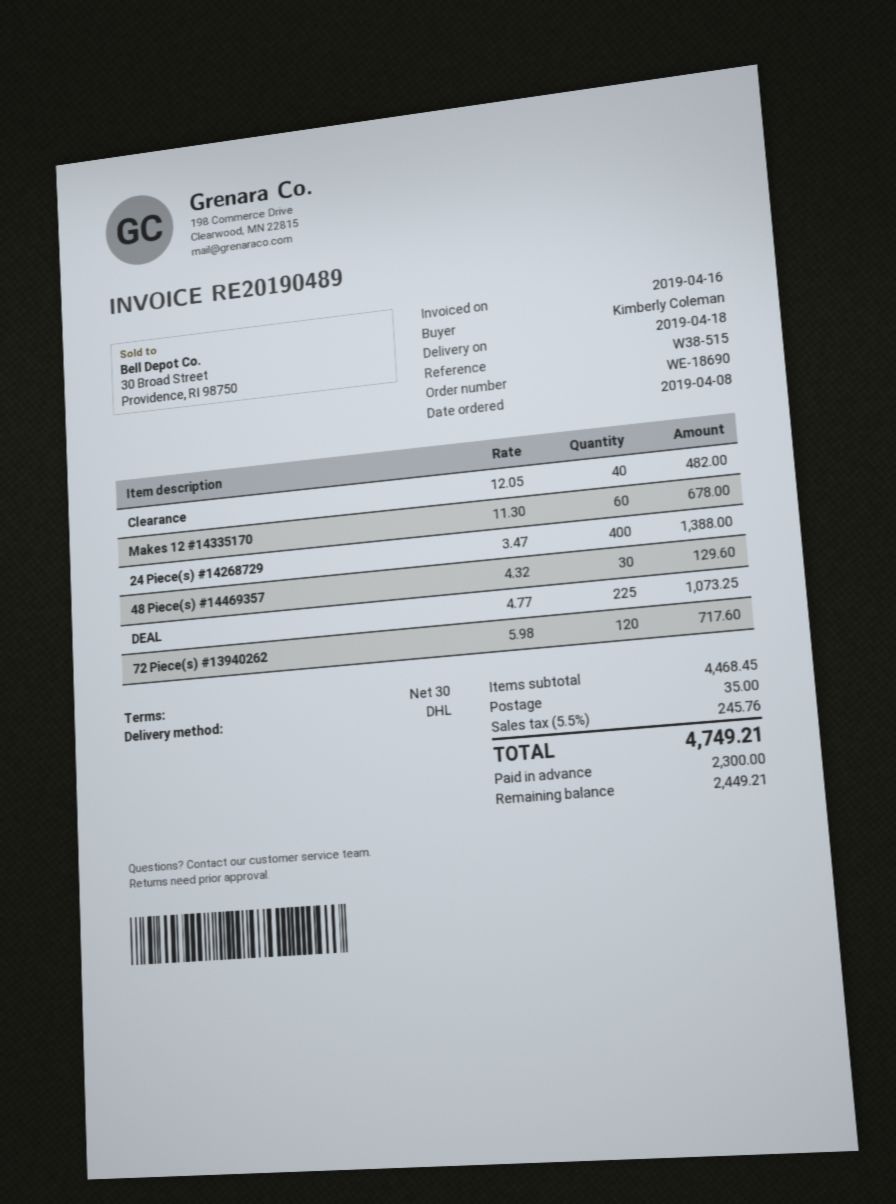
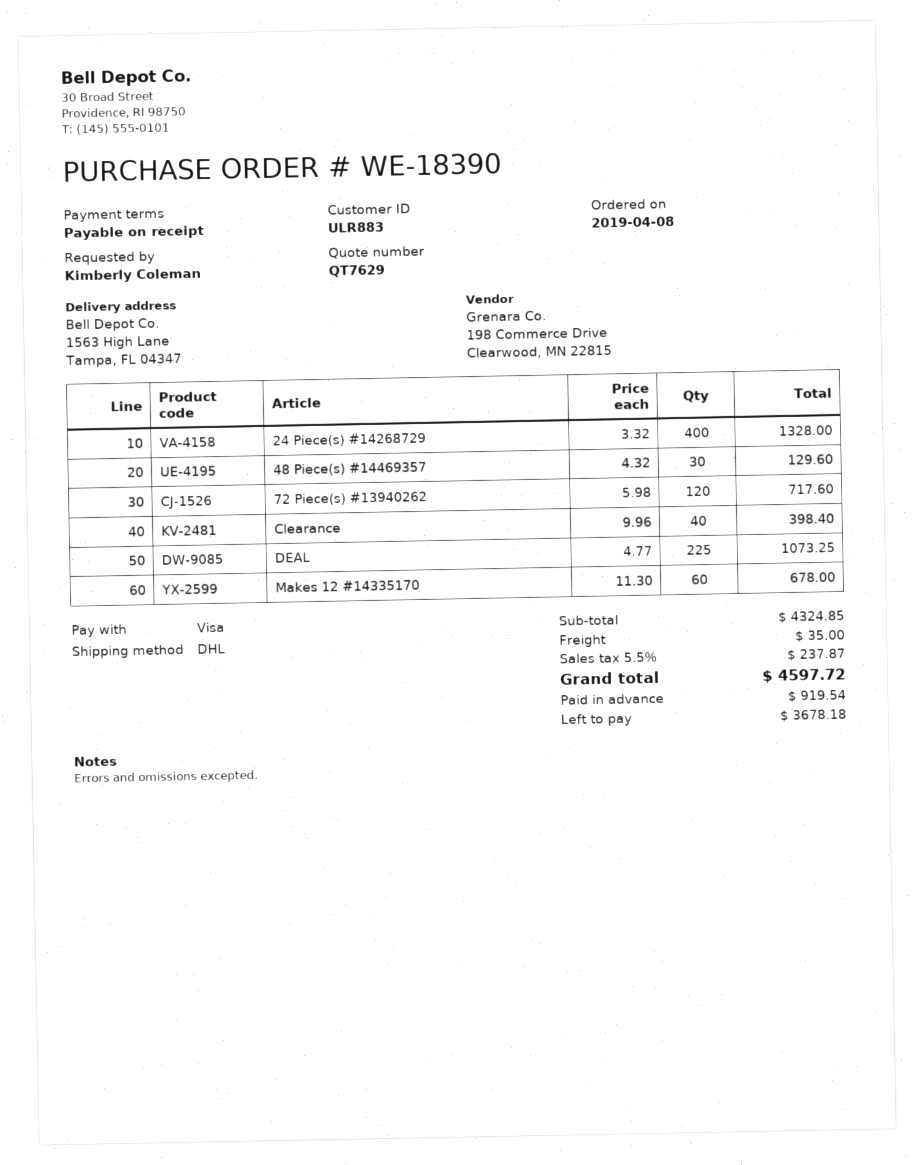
order number: WE-18690 -> WE-18390
payment terms: 30 days -> on receipt
Clearance: 40 x 12.05 = 482.00 -> 40 x 9.96 = 398.40
24 Piece(s) #14268729: 400 x 3.47 = 1388.00 -> 400 x 3.32 = 1328.00
subtotal: 4468.45 -> 4324.85
tax: 5.5% = 245.76 -> 5.5% = 237.87
total: 4749.21 -> 4597.72
deposit: 2300.00 -> 919.54
balance: 2449.21 -> 3678.18

